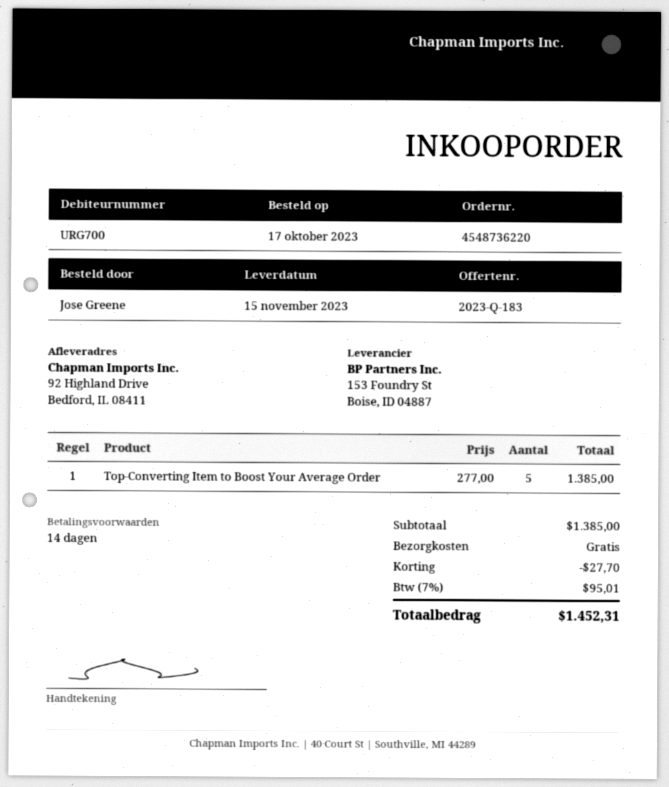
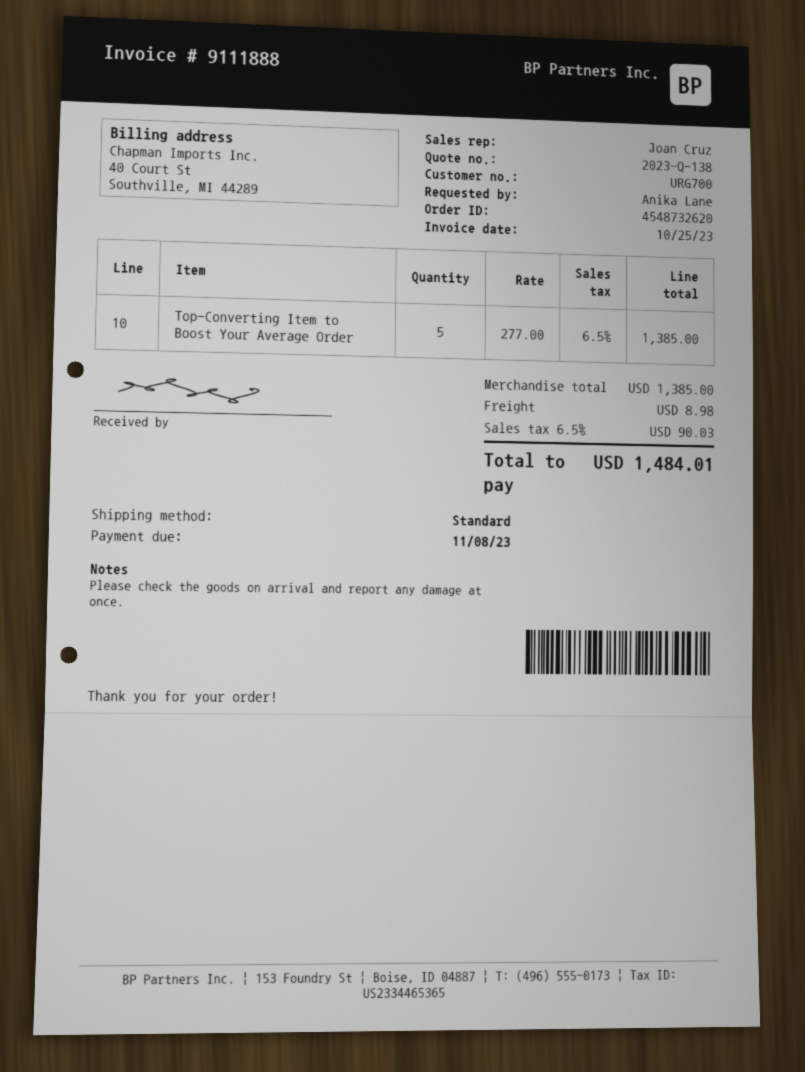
quote number: 2023-Q-183 -> 2023-Q-138
order number: 4548736220 -> 4548732620
ordered by: Jose Greene -> Anika Lane
discount: 27.70 -> none
shipping: 0.00 -> 8.98
tax: 7% = 95.01 -> 6.5% = 90.03
total: 1452.31 -> 1484.01

